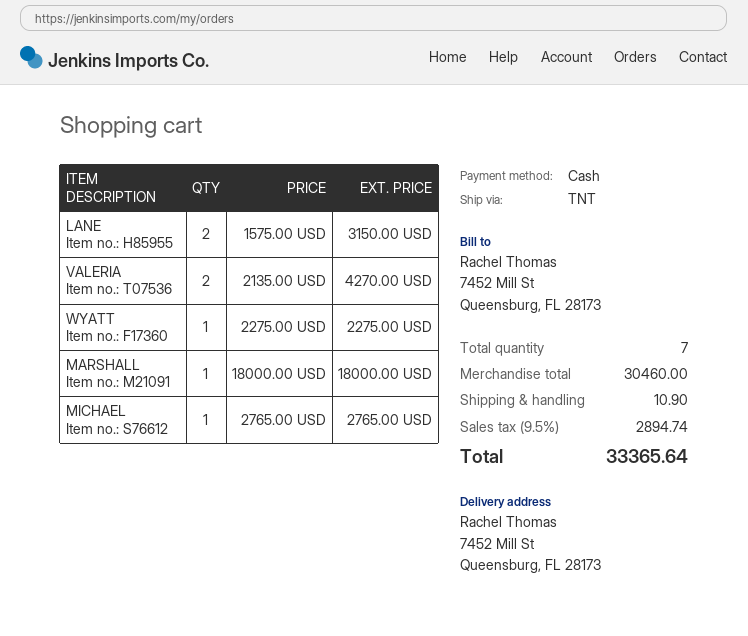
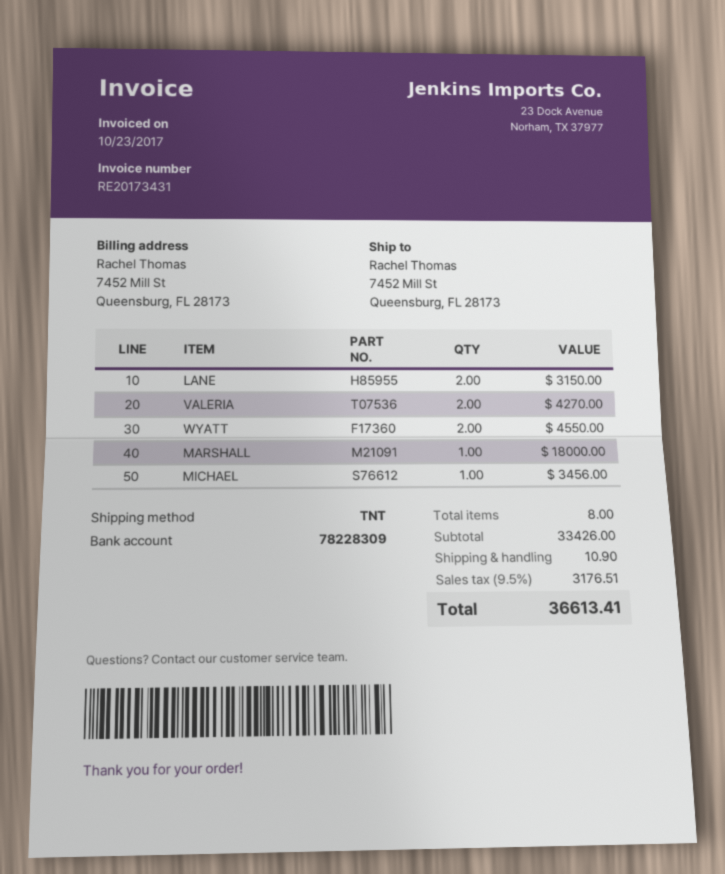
WYATT: 1 for 2275.00 -> 2 for 4550.00
MICHAEL: 1 for 2765.00 -> 1 for 3456.00
total quantity: 7 -> 8
subtotal: 30460.00 -> 33426.00
tax: 9.5% = 2894.74 -> 9.5% = 3176.51
total: 33365.64 -> 36613.41

